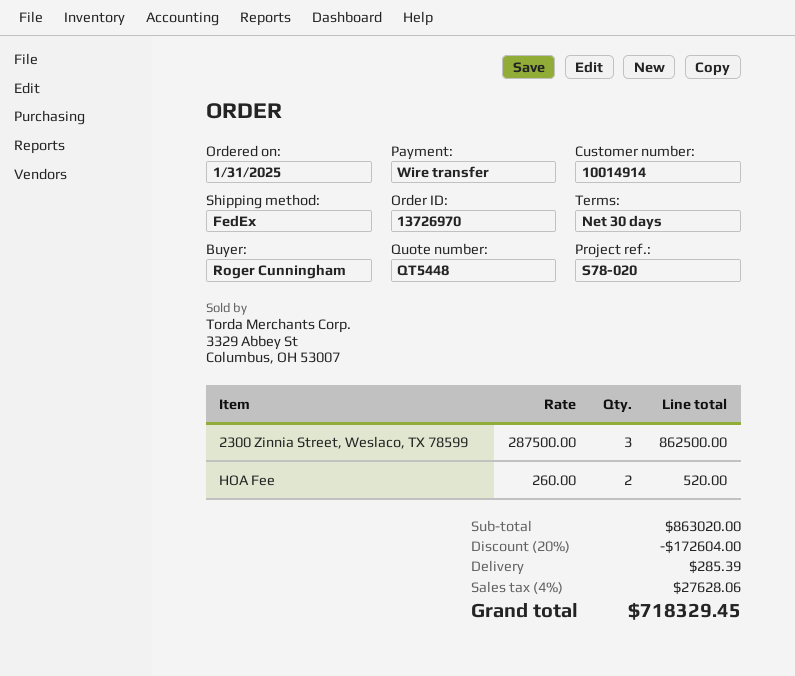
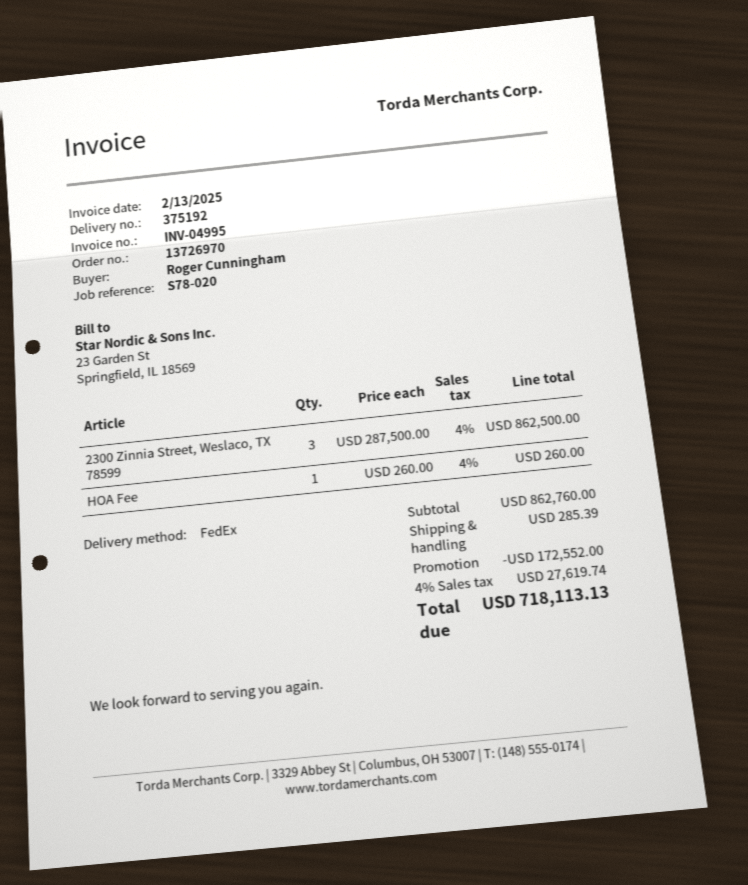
HOA Fee: 2 x 260.00 = 520.00 -> 1 x 260.00 = 260.00
subtotal: 863020.00 -> 862760.00
discount: 172604.00 -> 172552.00
tax: 4% = 27628.06 -> 4% = 27619.74
total: 718329.45 -> 718113.13

